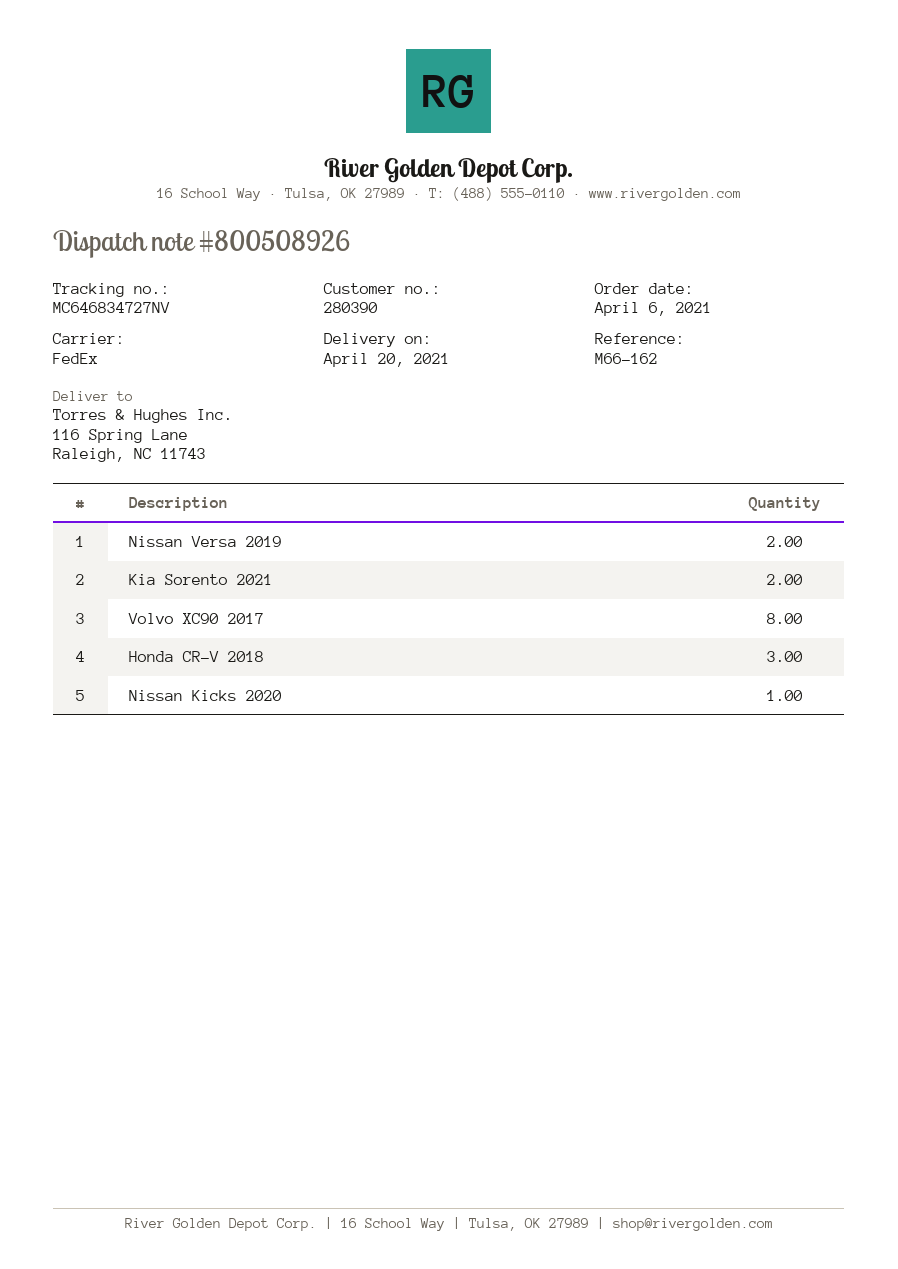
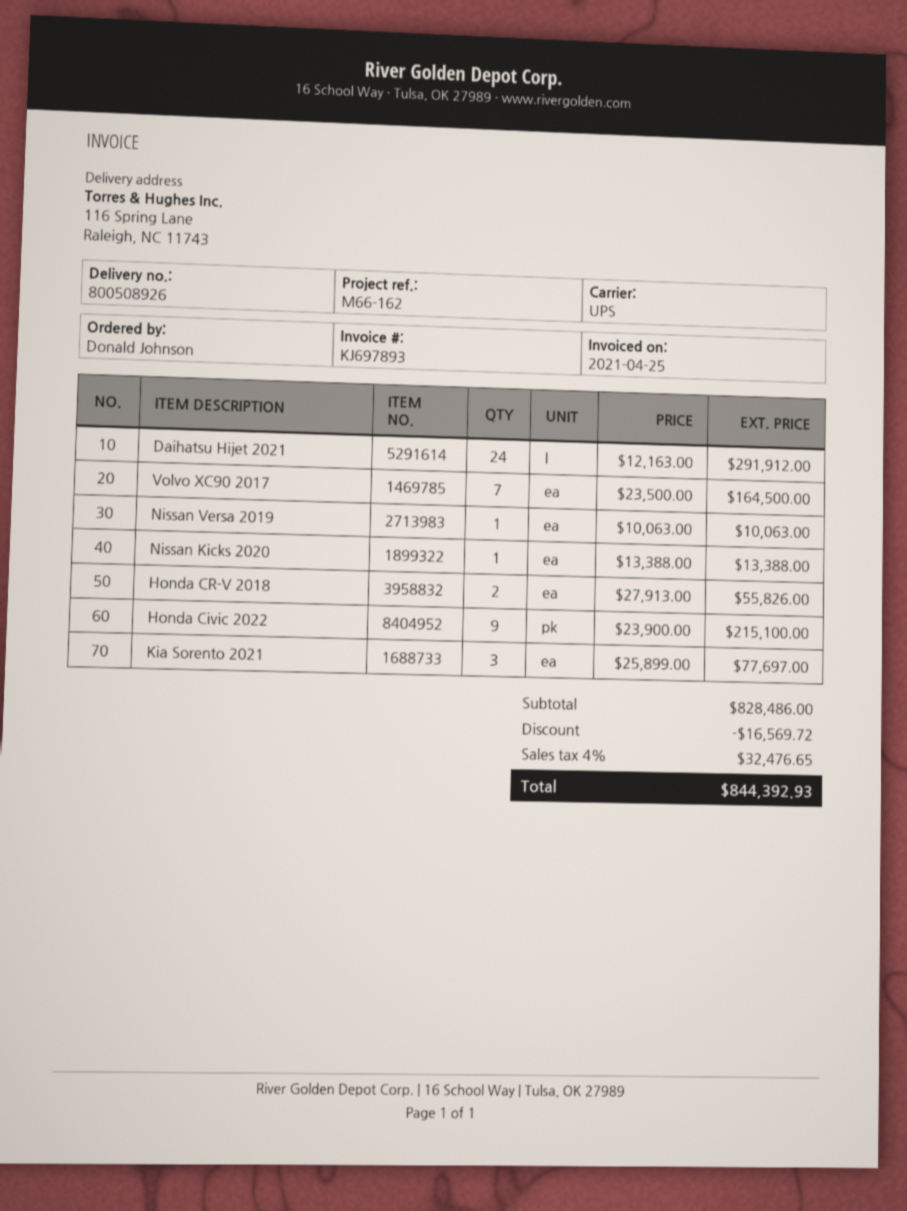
shipping method: FedEx -> UPS
Nissan Versa 2019: 2 -> 1
Kia Sorento 2021: 2 -> 3
Volvo XC90 2017: 8 -> 7
Honda CR-V 2018: 3 -> 2
Daihatsu Hijet 2021: none -> 24
Honda Civic 2022: none -> 9

